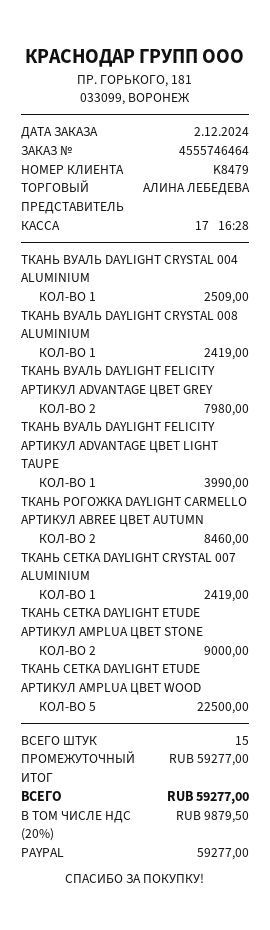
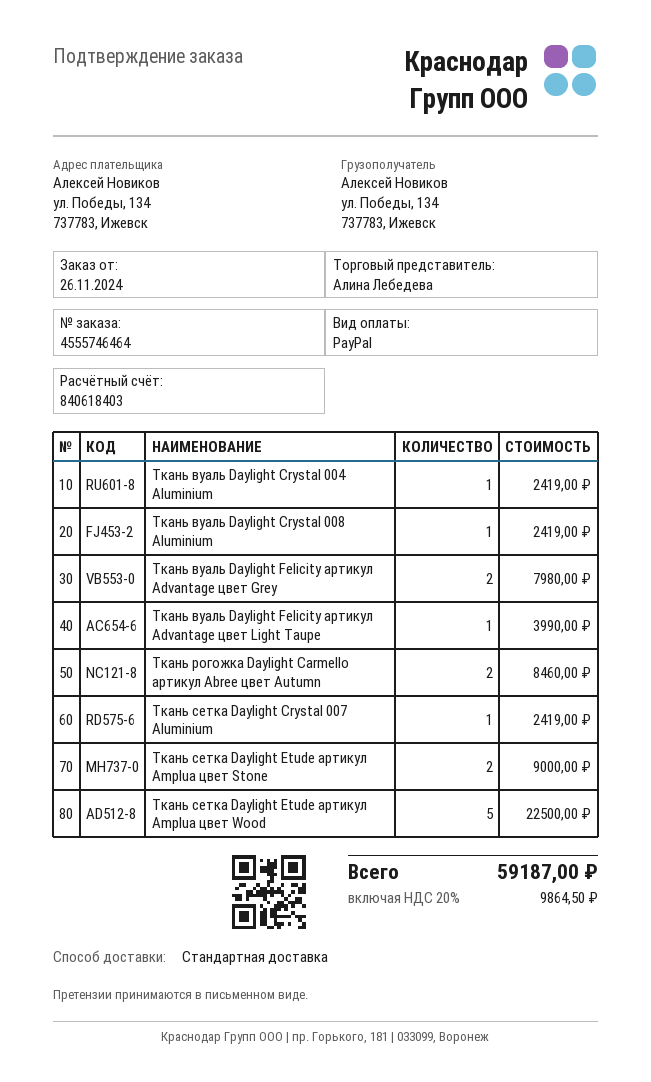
order date: 2024-12-02 -> 2024-11-26
ТКАНЬ ВУАЛЬ DAYLIGHT CRYSTAL 004 ALUMINIUM: 1 for 2509.00 -> 1 for 2419.00
tax: 20% = 9879.50 -> 20% = 9864.50
total: 59277.00 -> 59187.00

